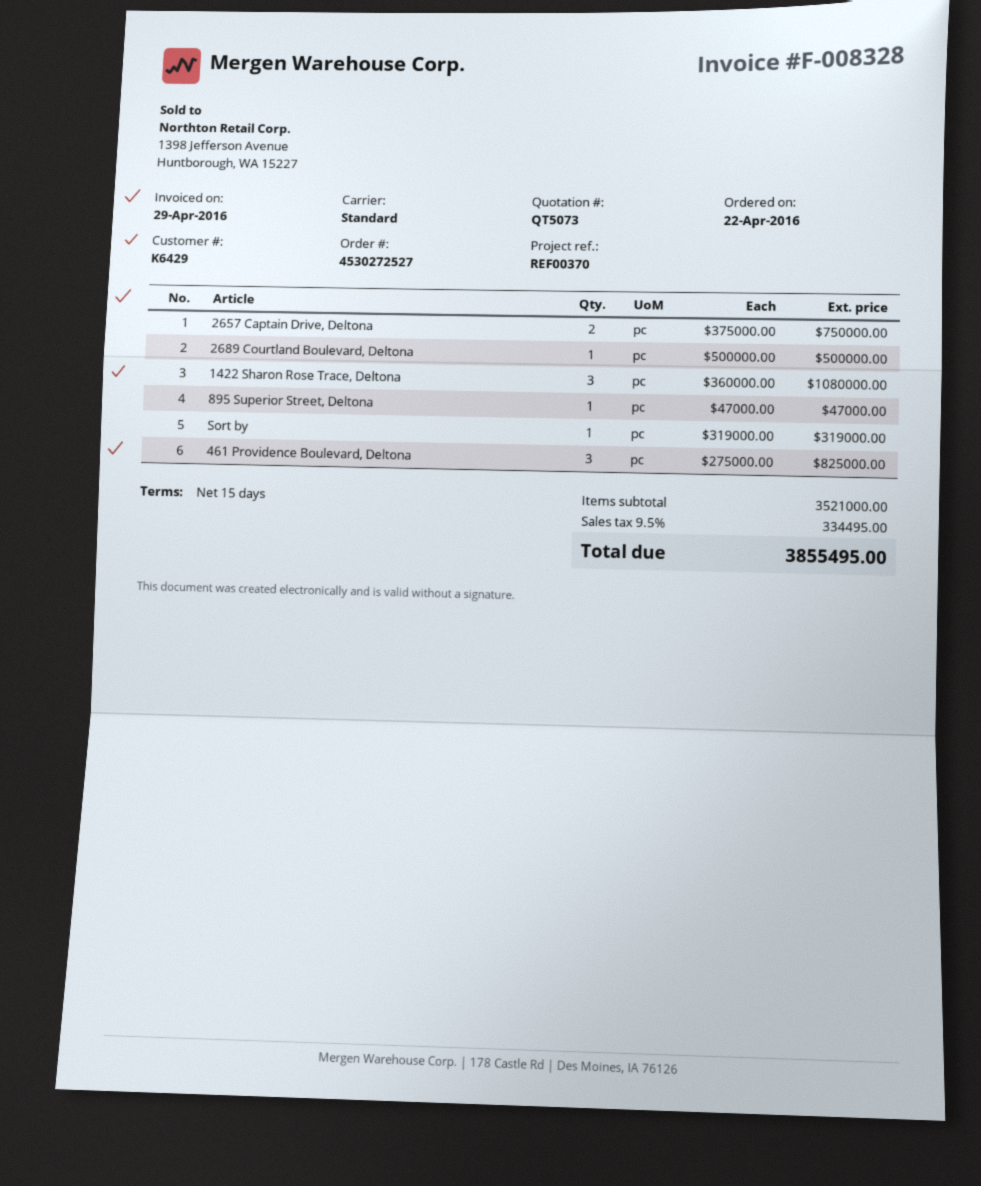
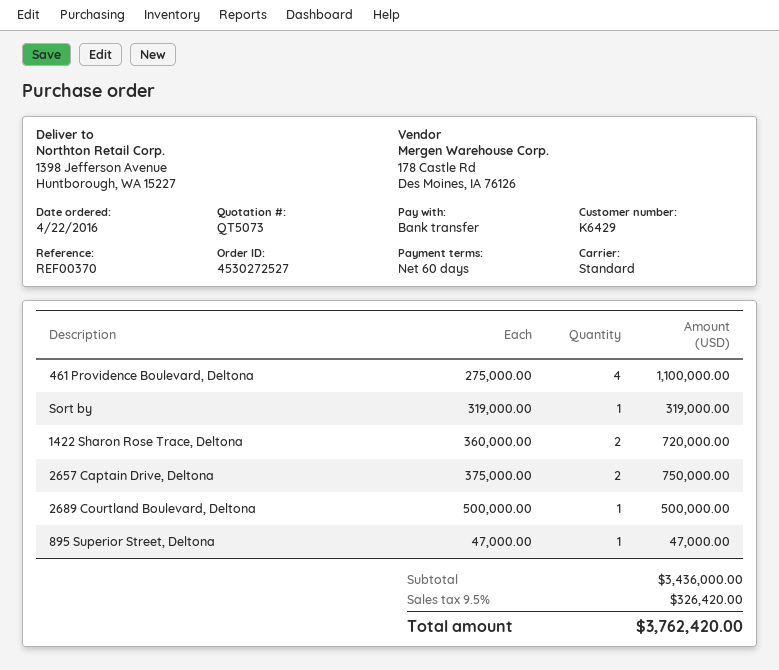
payment terms: 15 days -> 60 days
1422 Sharon Rose Trace, Deltona: 3 x 360000.00 = 1080000.00 -> 2 x 360000.00 = 720000.00
461 Providence Boulevard, Deltona: 3 x 275000.00 = 825000.00 -> 4 x 275000.00 = 1100000.00
subtotal: 3521000.00 -> 3436000.00
tax: 9.5% = 334495.00 -> 9.5% = 326420.00
total: 3855495.00 -> 3762420.00

